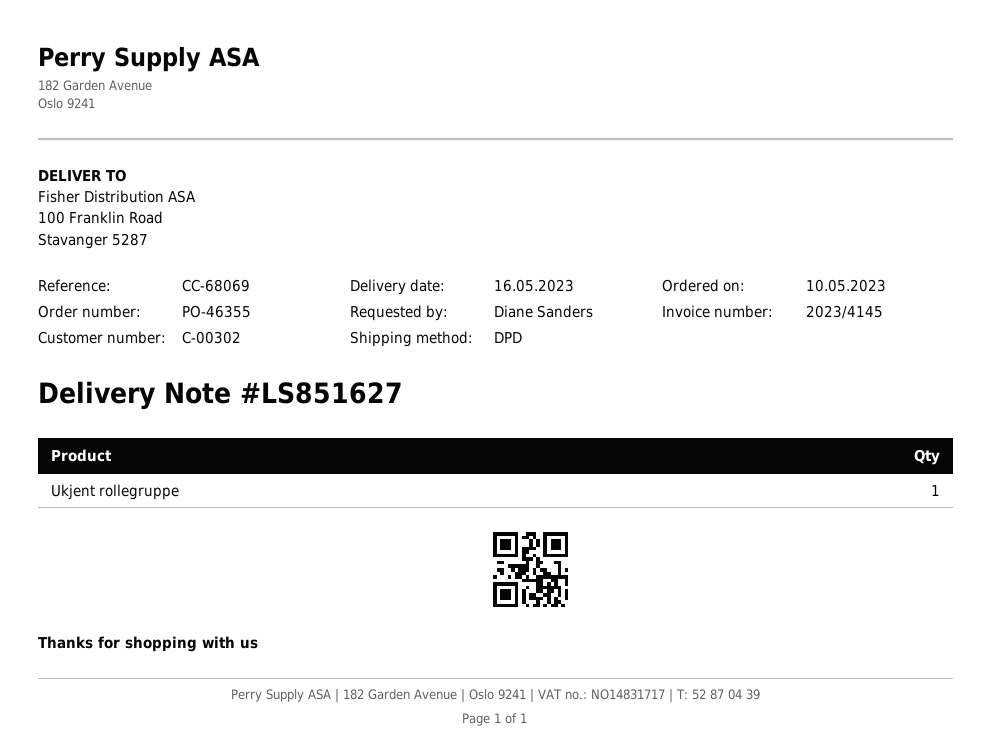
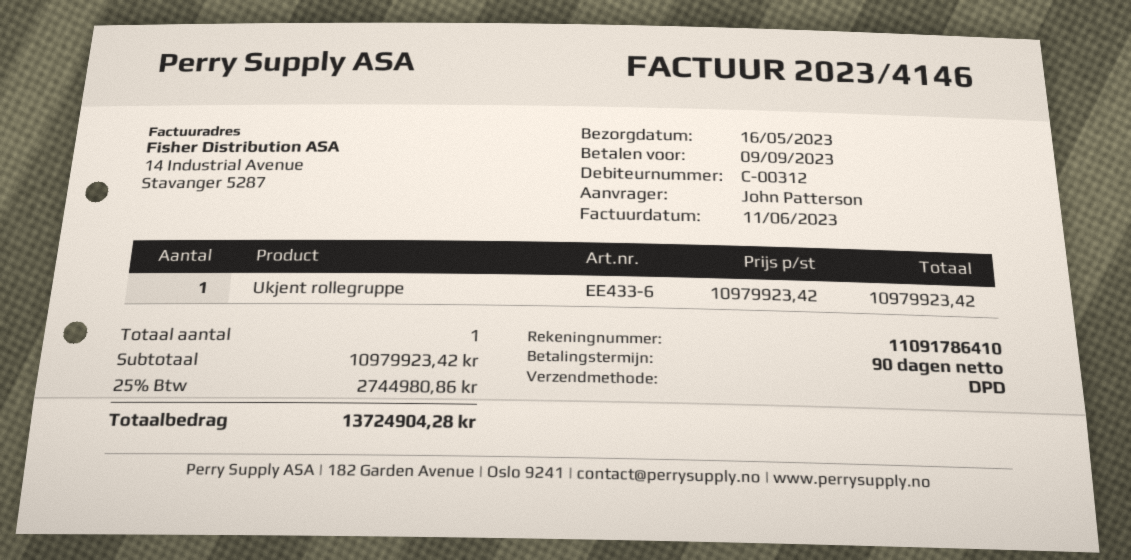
invoice number: 2023/4145 -> 2023/4146
customer number: C-00302 -> C-00312
ordered by: Diane Sanders -> John Patterson

